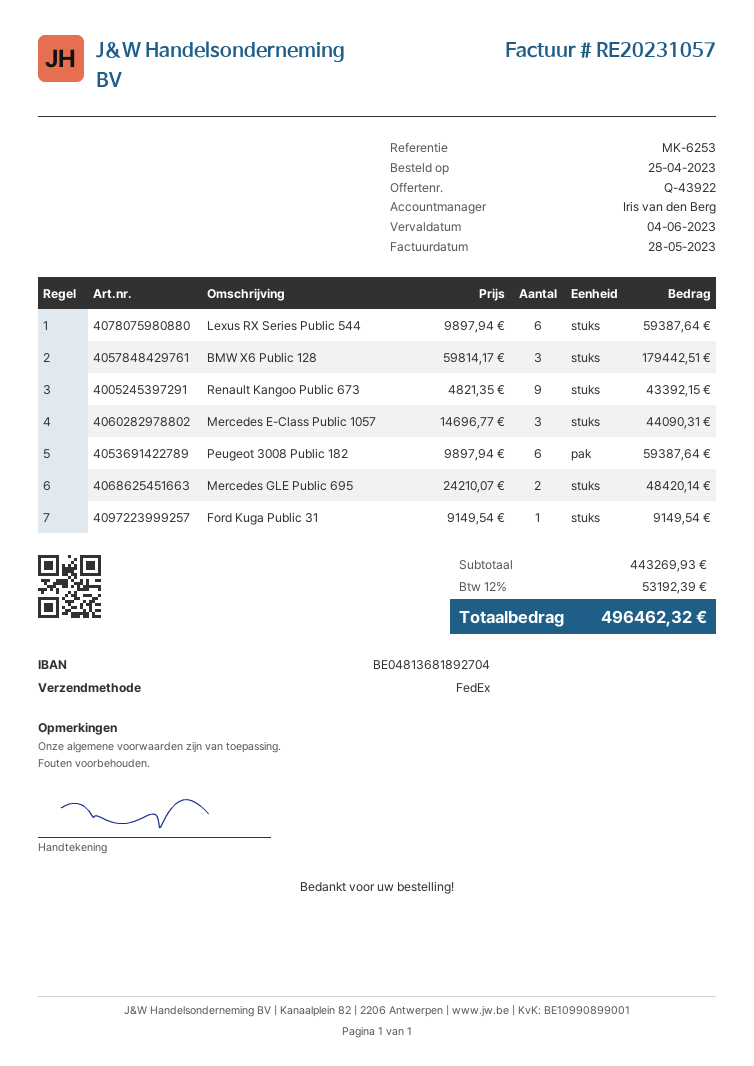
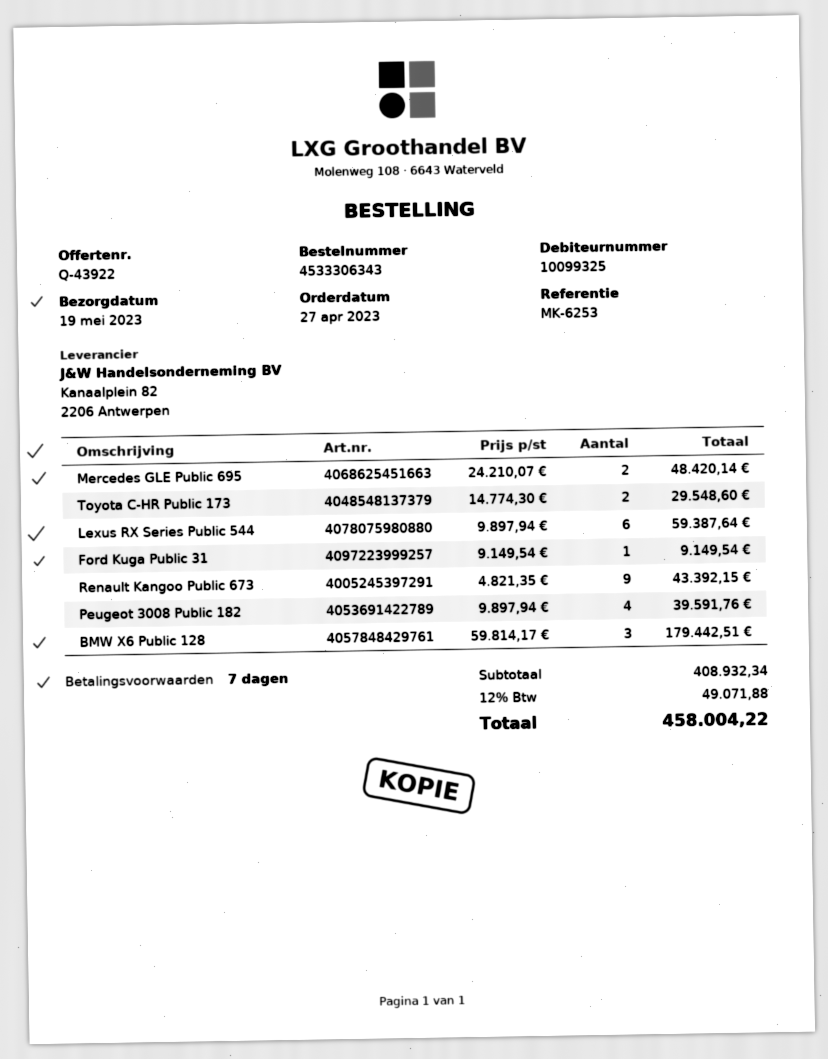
order date: 2023-04-25 -> 2023-04-27
Mercedes E-Class Public 1057: 3 x 14696.77 = 44090.31 -> none
Peugeot 3008 Public 182: 6 x 9897.94 = 59387.64 -> 4 x 9897.94 = 39591.76
Toyota C-HR Public 173: none -> 2 x 14774.30 = 29548.60
subtotal: 443269.93 -> 408932.34
tax: 12% = 53192.39 -> 12% = 49071.88
total: 496462.32 -> 458004.22

